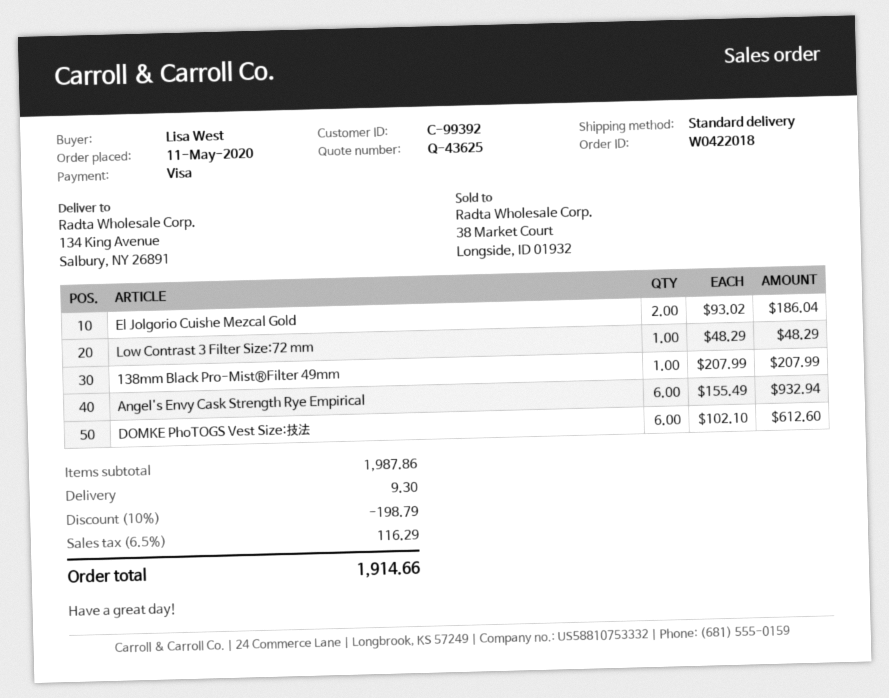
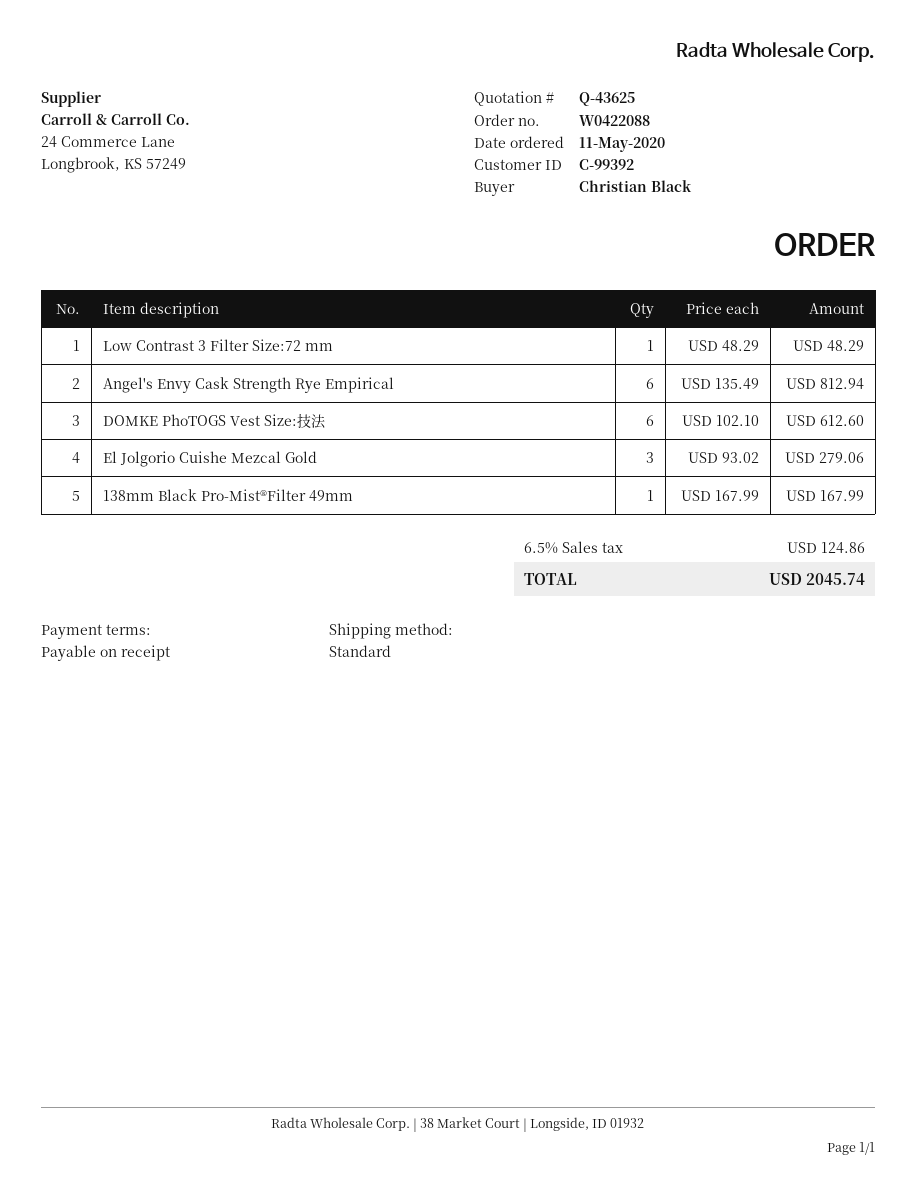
order number: W0422018 -> W0422088
ordered by: Lisa West -> Christian Black
El Jolgorio Cuishe Mezcal Gold: 2 x 93.02 = 186.04 -> 3 x 93.02 = 279.06
138mm Black Pro-Mist®Filter 49mm: 1 x 207.99 = 207.99 -> 1 x 167.99 = 167.99
Angel's Envy Cask Strength Rye Empirical: 6 x 155.49 = 932.94 -> 6 x 135.49 = 812.94
discount: 10% = 198.79 -> none
shipping: 9.30 -> none
tax: 6.5% = 116.29 -> 6.5% = 124.86
total: 1914.66 -> 2045.74

